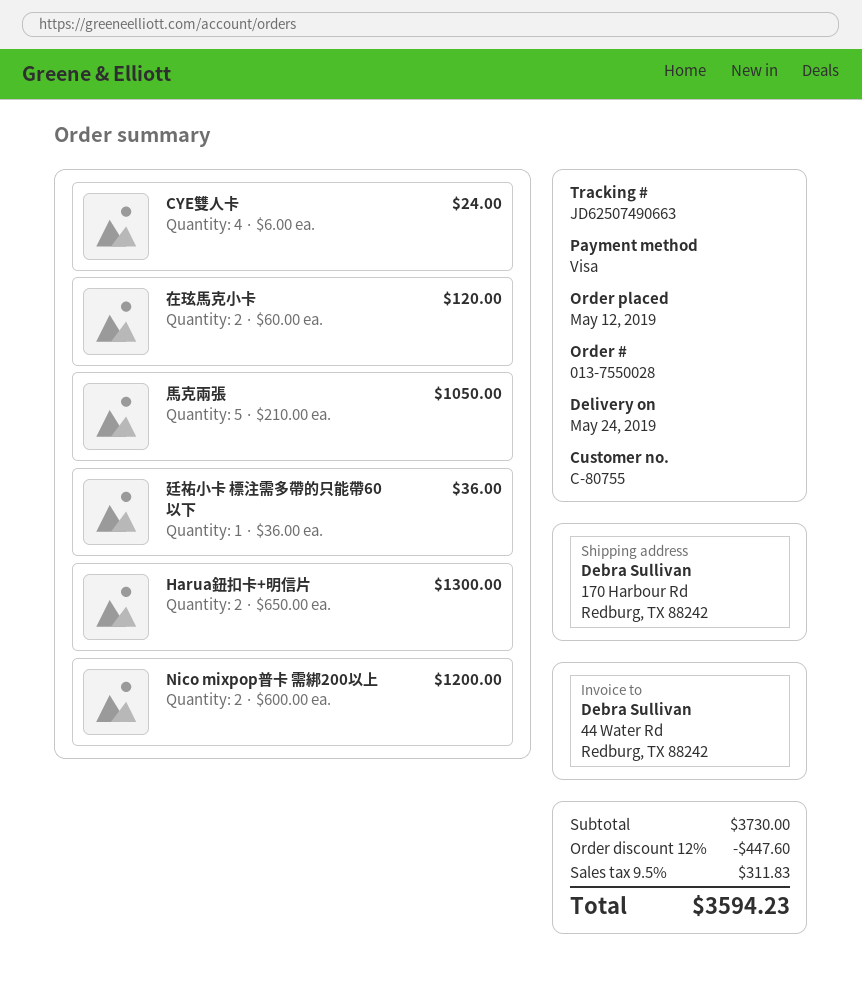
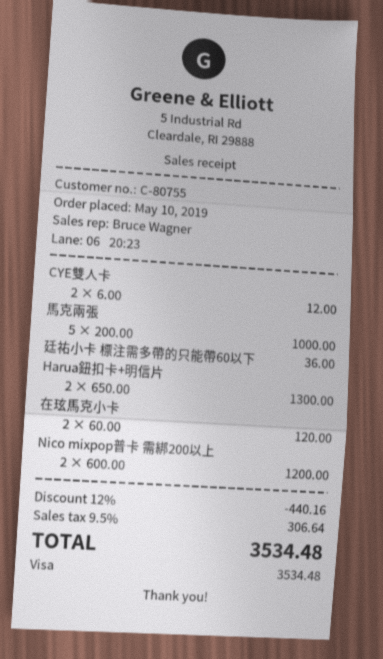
order date: 2019-05-12 -> 2019-05-10
CYE雙人卡: 4 x 6.00 = 24.00 -> 2 x 6.00 = 12.00
馬克兩張: 5 x 210.00 = 1050.00 -> 5 x 200.00 = 1000.00
discount: 12% = 447.60 -> 12% = 440.16
tax: 9.5% = 311.83 -> 9.5% = 306.64
total: 3594.23 -> 3534.48

